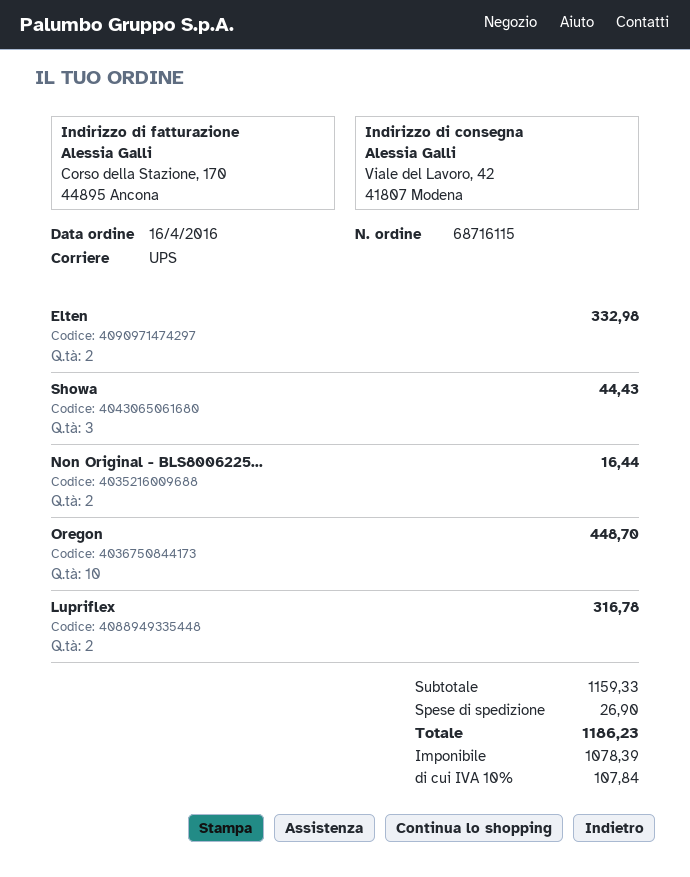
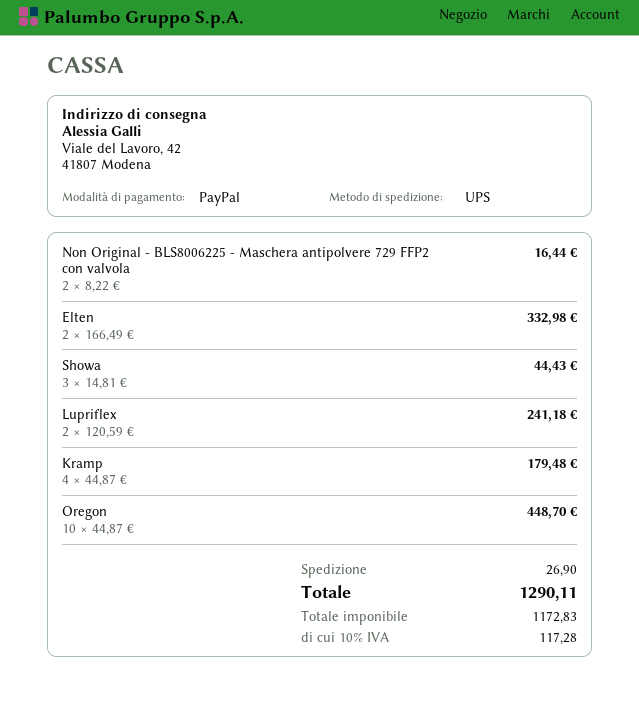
Lupriflex: 2 for 316.78 -> 2 for 241.18
Kramp: none -> 4 for 179.48
net: 1078.39 -> 1172.83
tax: 10% = 107.84 -> 10% = 117.28
total: 1186.23 -> 1290.11

